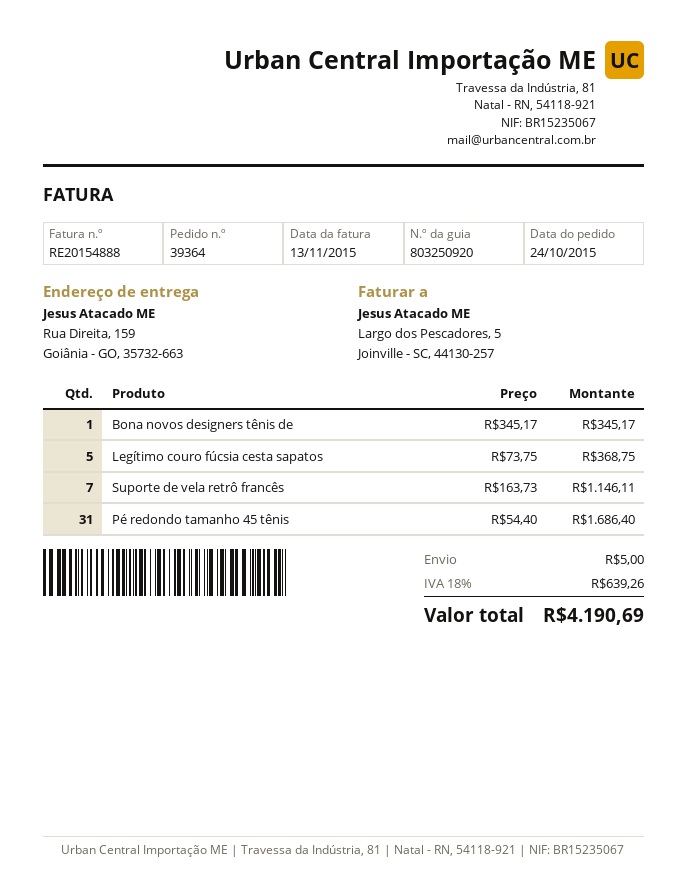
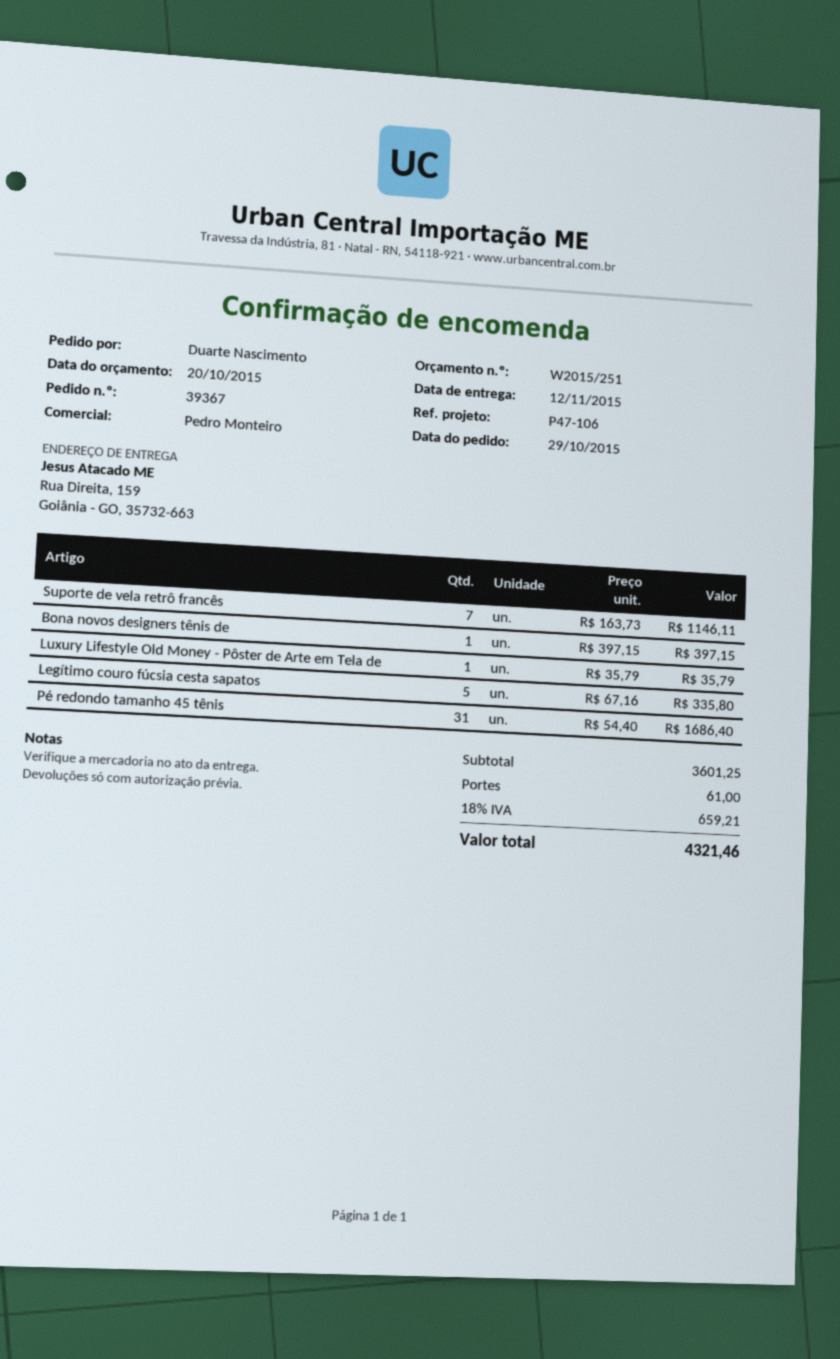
order number: 39364 -> 39367
order date: 2015-10-24 -> 2015-10-29
Bona novos designers tênis de: 1 x 345.17 = 345.17 -> 1 x 397.15 = 397.15
Legítimo couro fúcsia cesta sapatos: 5 x 73.75 = 368.75 -> 5 x 67.16 = 335.80
Luxury Lifestyle Old Money - Pôster de Arte em Tela de: none -> 1 x 35.79 = 35.79
shipping: 5.00 -> 61.00
tax: 18% = 639.26 -> 18% = 659.21
total: 4190.69 -> 4321.46

